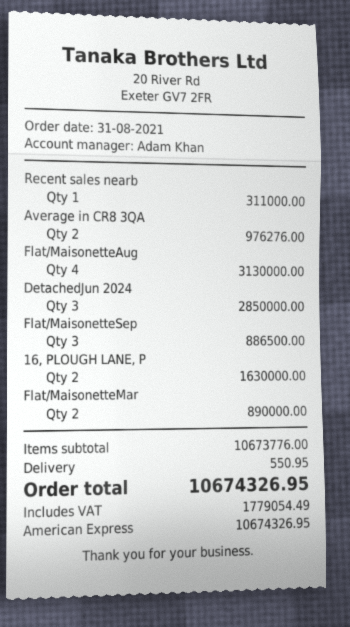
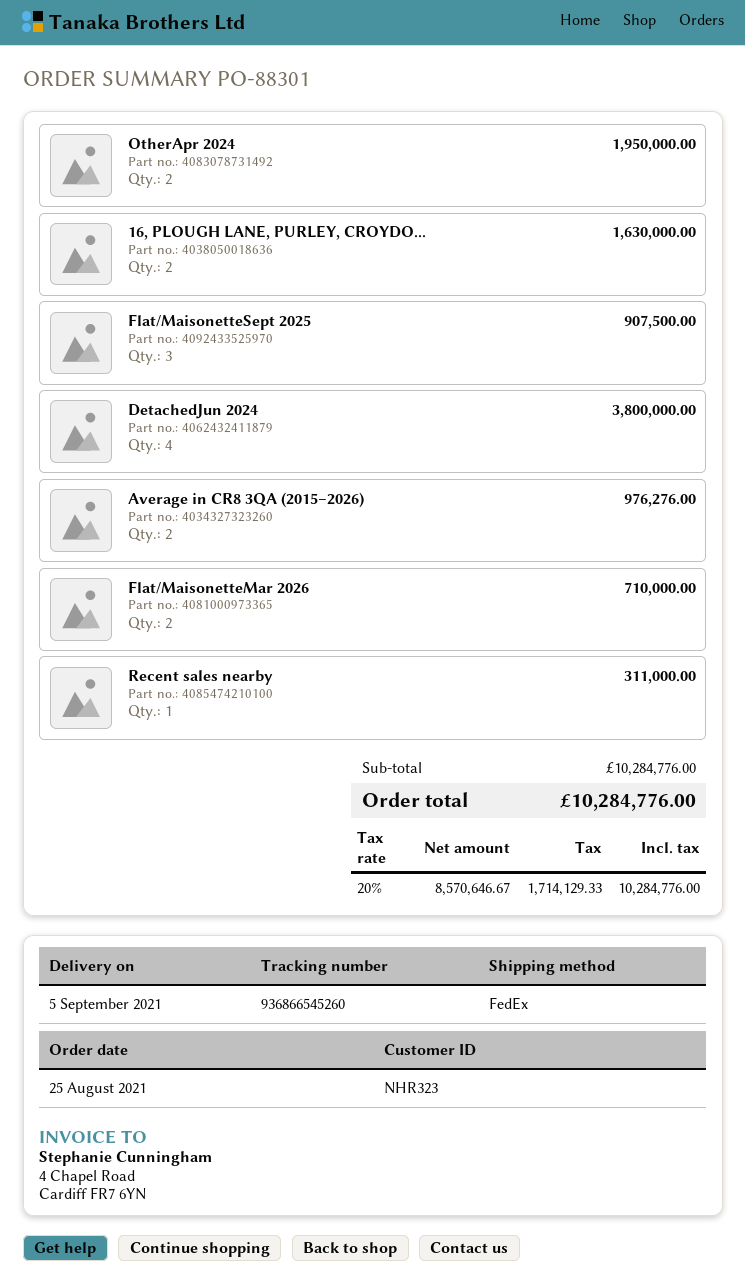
order date: 2021-08-31 -> 2021-08-25
Flat/MaisonetteAug: 4 for 3130000.00 -> none
DetachedJun 2024: 3 for 2850000.00 -> 4 for 3800000.00
Flat/MaisonetteSep: 3 for 886500.00 -> 3 for 907500.00
Flat/MaisonetteMar: 2 for 890000.00 -> 2 for 710000.00
OtherApr 2024: none -> 2 for 1950000.00
subtotal: 10673776.00 -> 10284776.00
shipping: 550.95 -> none
tax: 1779054.49 -> 1714129.33
total: 10674326.95 -> 10284776.00

